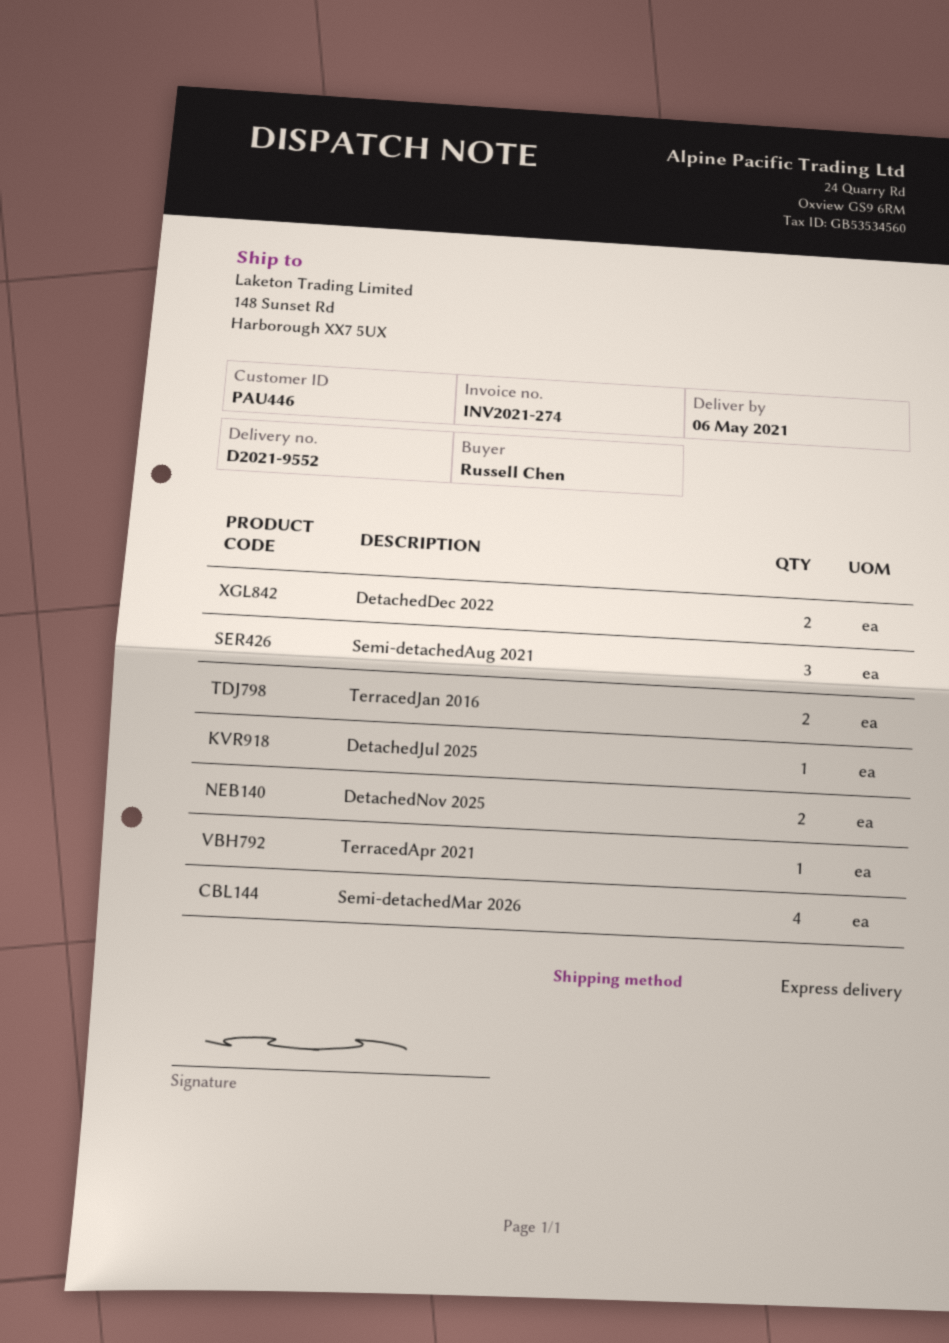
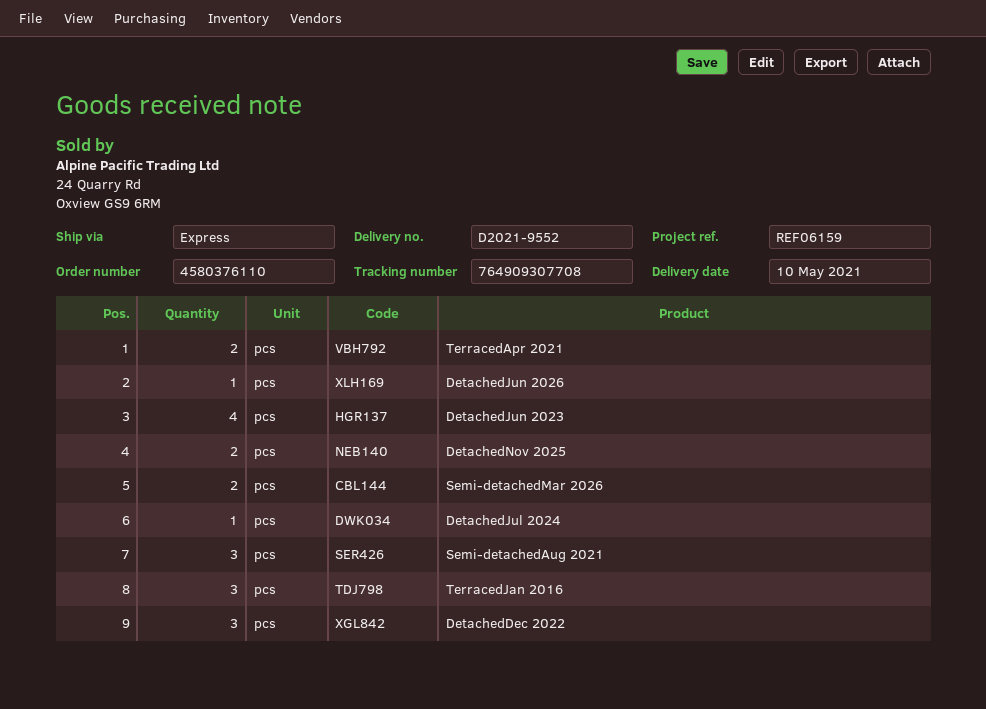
delivery date: 2021-05-06 -> 2021-05-10
DetachedDec 2022: 2 -> 3
TerracedJan 2016: 2 -> 3
DetachedJul 2025: 1 -> none
TerracedApr 2021: 1 -> 2
Semi-detachedMar 2026: 4 -> 2
DetachedJun 2026: none -> 1
DetachedJun 2023: none -> 4
DetachedJul 2024: none -> 1

